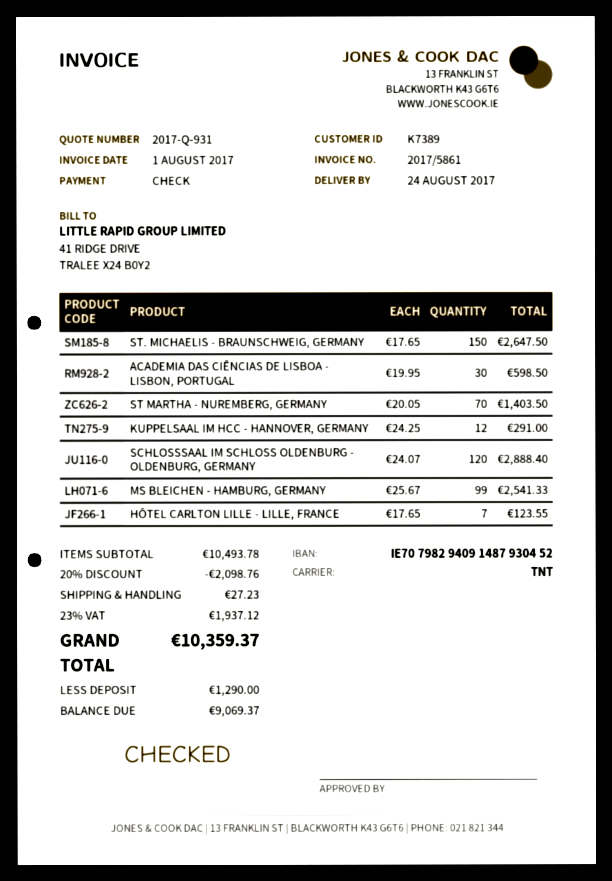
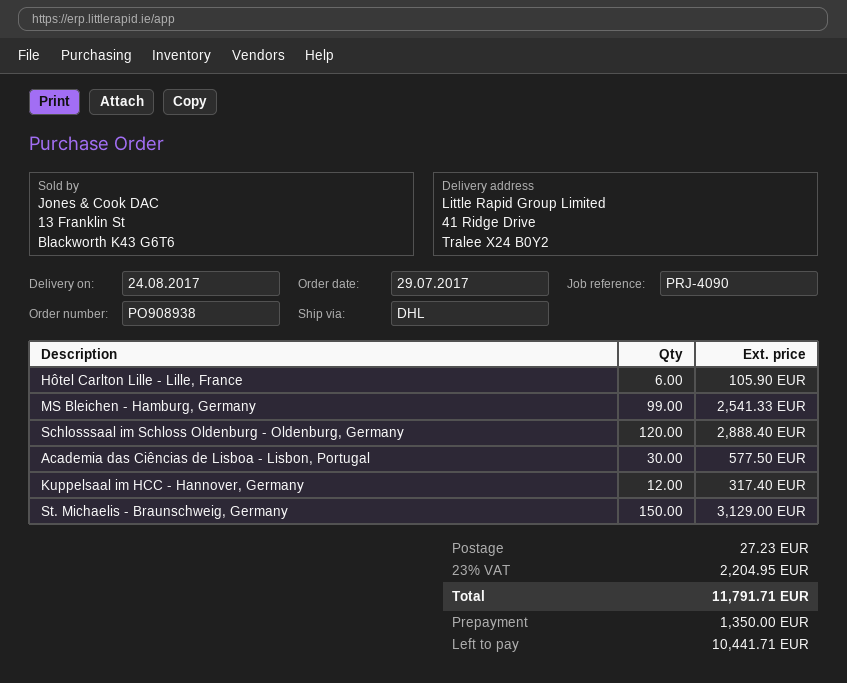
shipping method: TNT -> DHL
ST. MICHAELIS - BRAUNSCHWEIG, GERMANY: 150 for 2647.50 -> 150 for 3129.00
ACADEMIA DAS CIÊNCIAS DE LISBOA - LISBON, PORTUGAL: 30 for 598.50 -> 30 for 577.50
ST MARTHA - NUREMBERG, GERMANY: 70 for 1403.50 -> none
KUPPELSAAL IM HCC - HANNOVER, GERMANY: 12 for 291.00 -> 12 for 317.40
HÔTEL CARLTON LILLE - LILLE, FRANCE: 7 for 123.55 -> 6 for 105.90
discount: 20% = 2098.76 -> none
tax: 23% = 1937.12 -> 23% = 2204.95
total: 10359.37 -> 11791.71
deposit: 1290.00 -> 1350.00
balance: 9069.37 -> 10441.71

